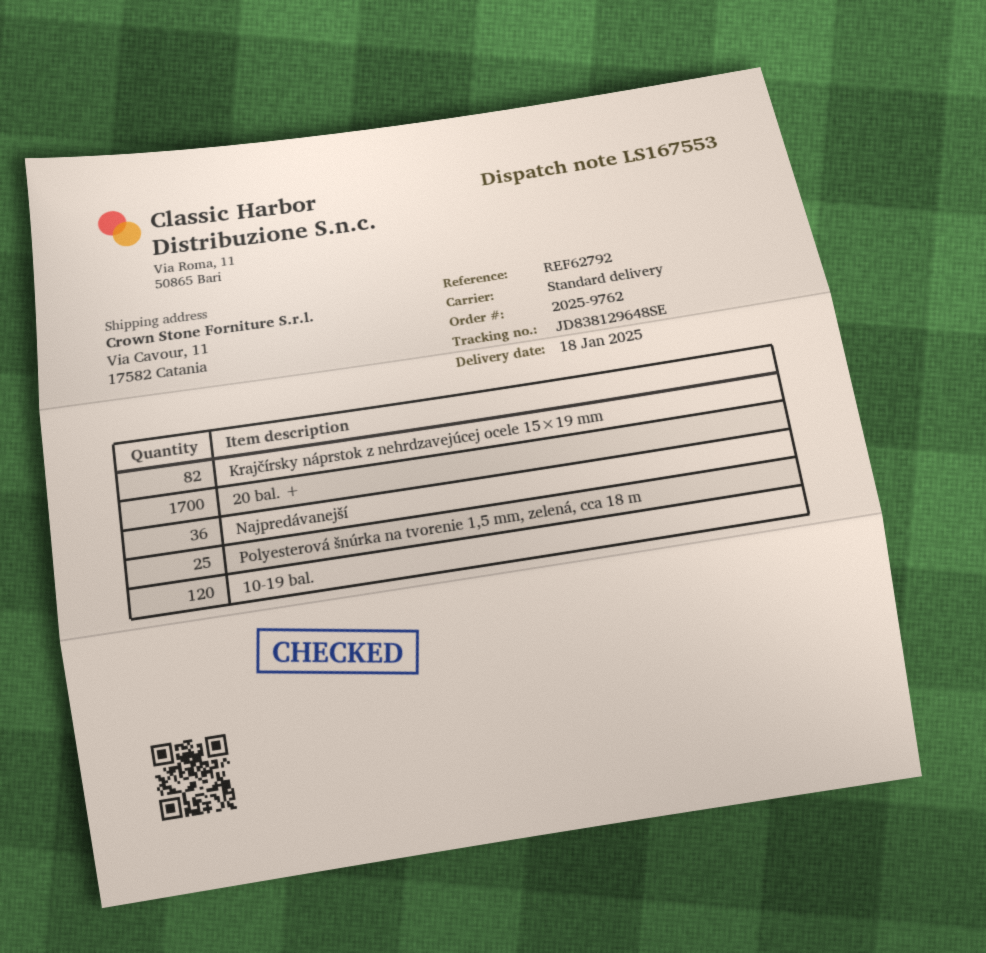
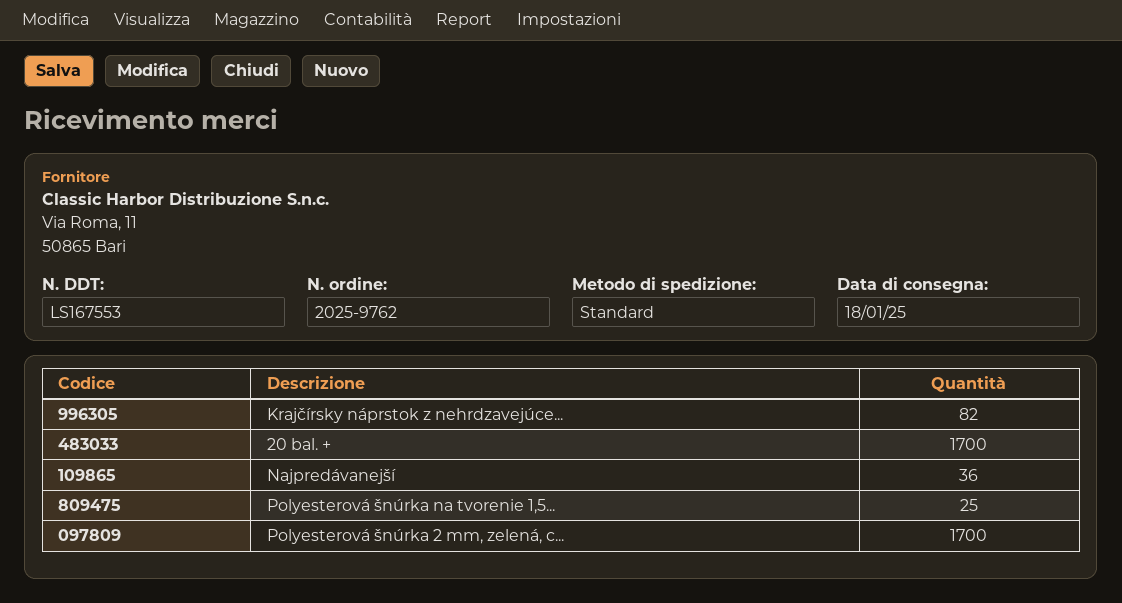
10-19 bal.: 120 -> none
Polyesterová šnúrka 2 mm, zelená, c...: none -> 1700

